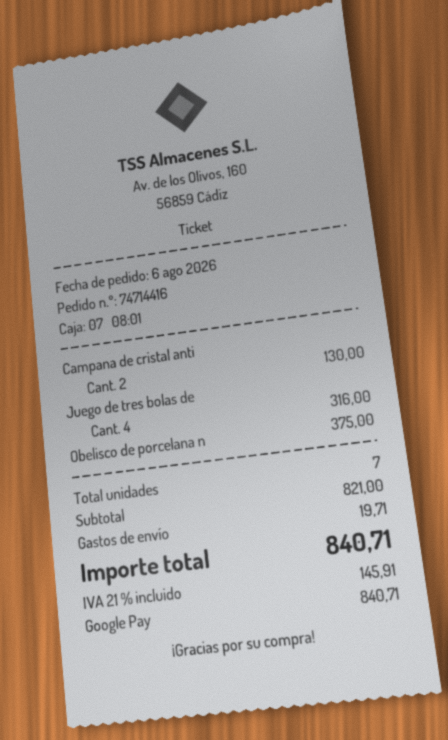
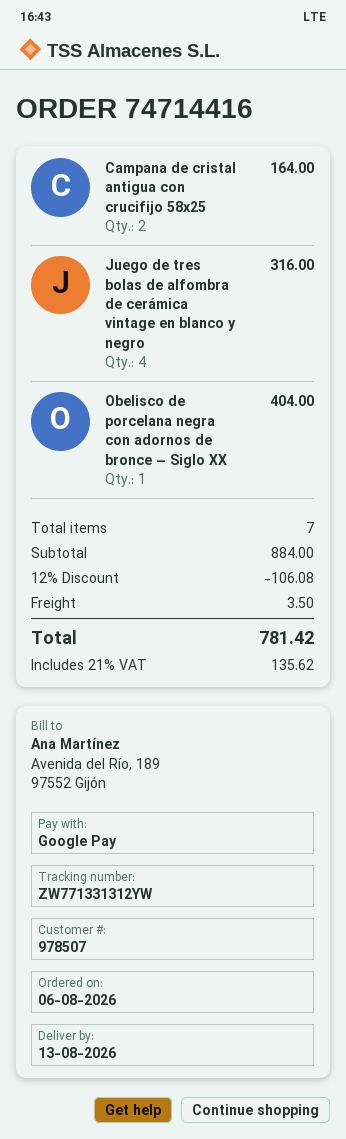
Campana de cristal anti: 2 for 130.00 -> 2 for 164.00
Obelisco de porcelana n: 1 for 375.00 -> 1 for 404.00
subtotal: 821.00 -> 884.00
discount: none -> 12% = 106.08
shipping: 19.71 -> 3.50
tax: 21% = 145.91 -> 21% = 135.62
total: 840.71 -> 781.42

